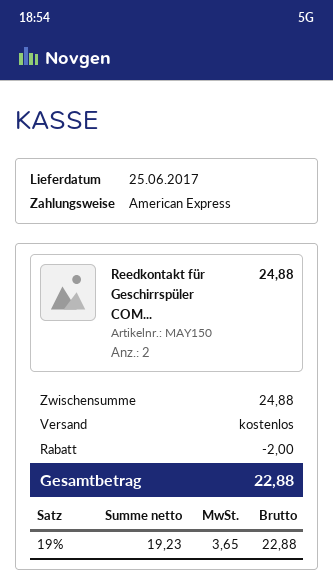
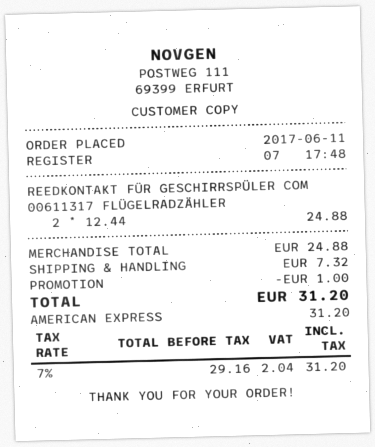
discount: 2.00 -> 1.00
shipping: 0.00 -> 7.32
net: 19.23 -> 29.16
tax: 19% = 3.65 -> 7% = 2.04
total: 22.88 -> 31.20

